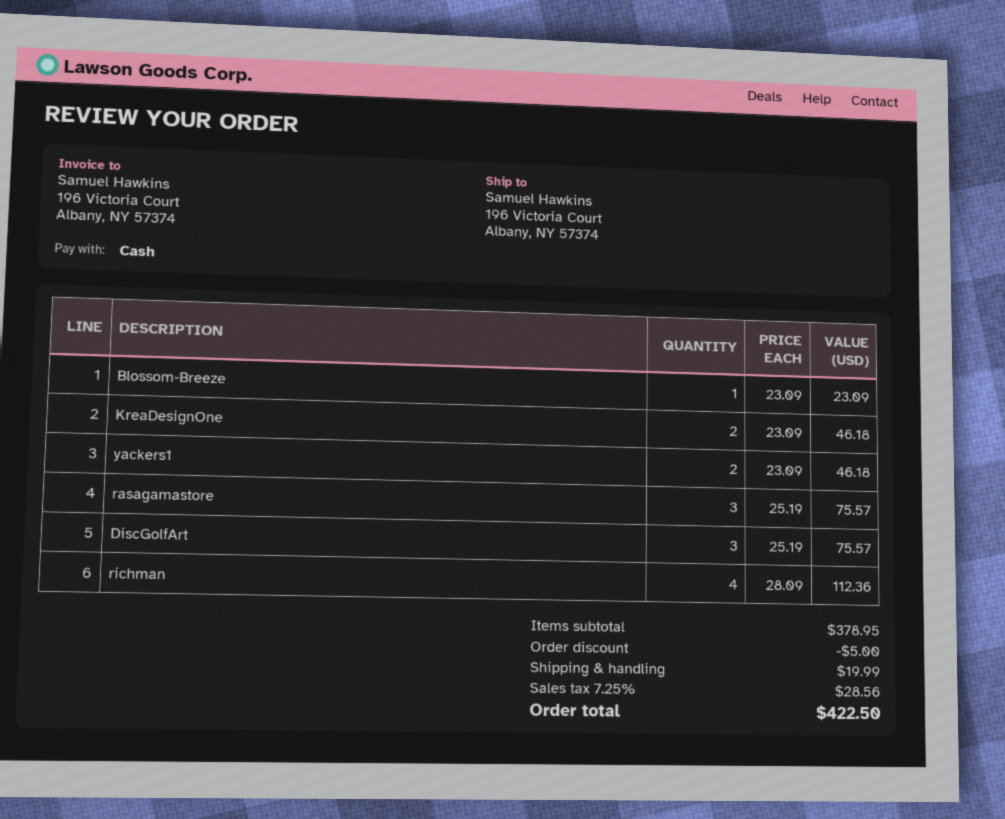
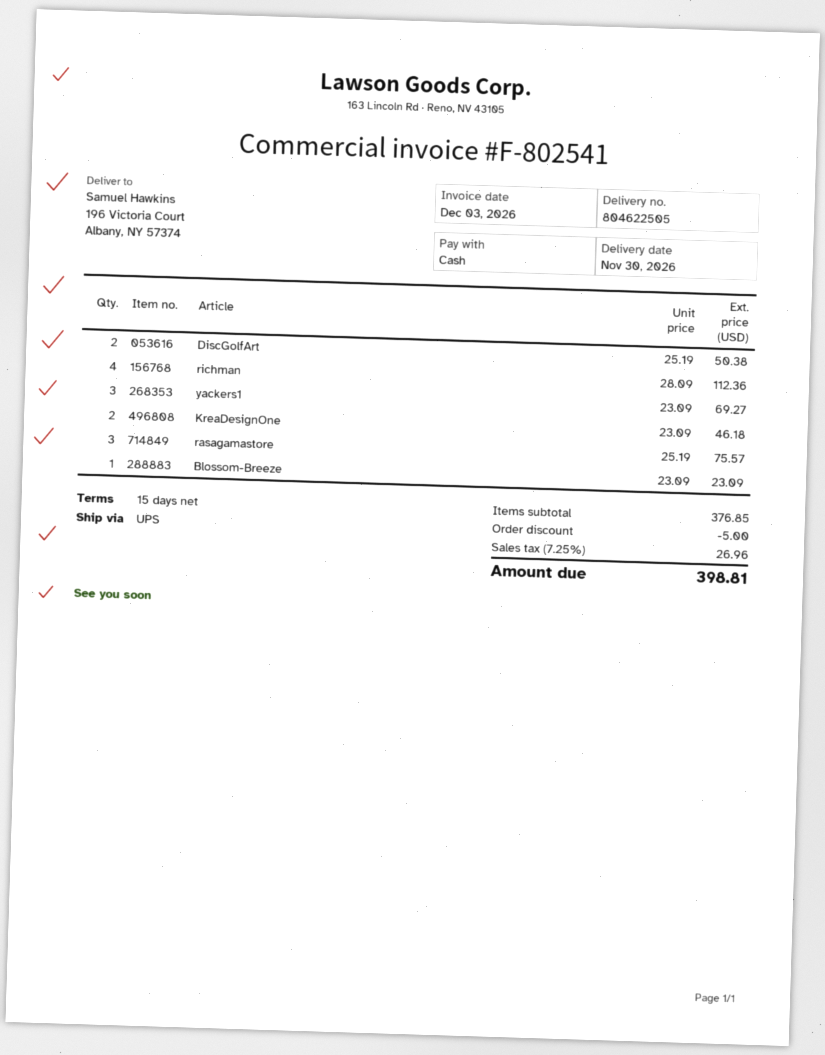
yackers1: 2 x 23.09 = 46.18 -> 3 x 23.09 = 69.27
DiscGolfArt: 3 x 25.19 = 75.57 -> 2 x 25.19 = 50.38
subtotal: 378.95 -> 376.85
shipping: 19.99 -> none
tax: 7.25% = 28.56 -> 7.25% = 26.96
total: 422.50 -> 398.81

